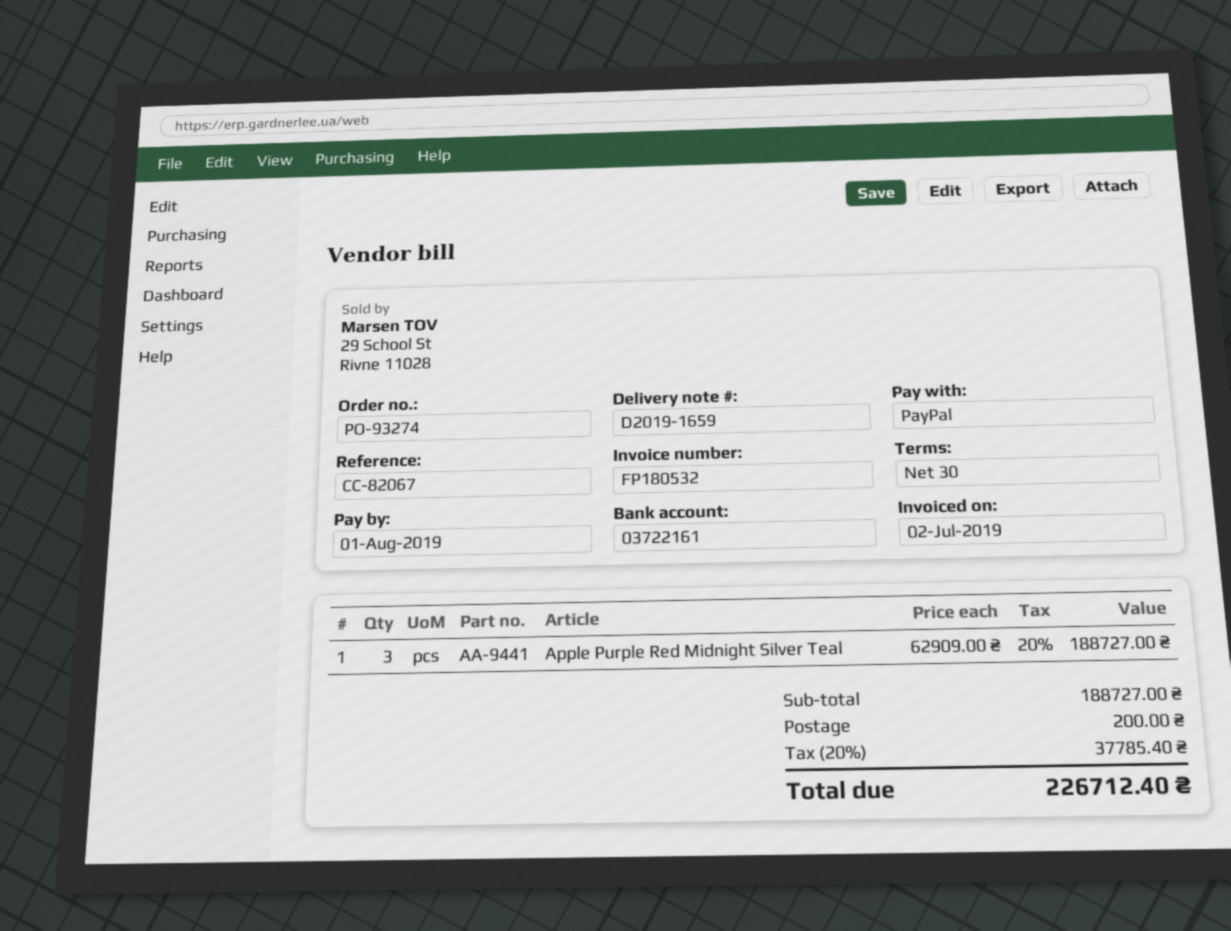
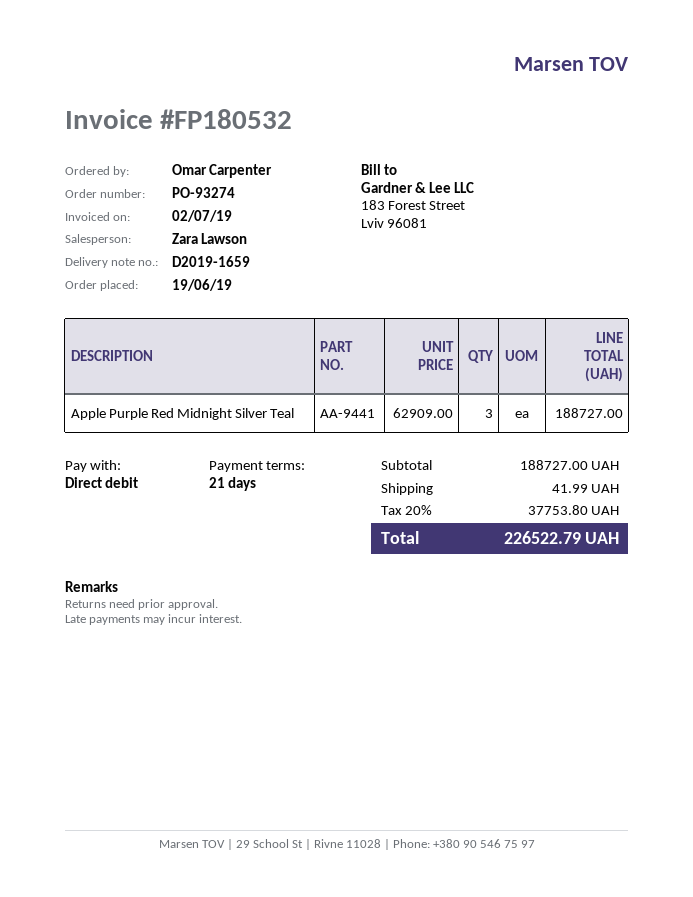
payment terms: 30 days -> 21 days
payment method: PayPal -> direct debit
shipping: 200.00 -> 41.99
tax: 20% = 37785.40 -> 20% = 37753.80
total: 226712.40 -> 226522.79

